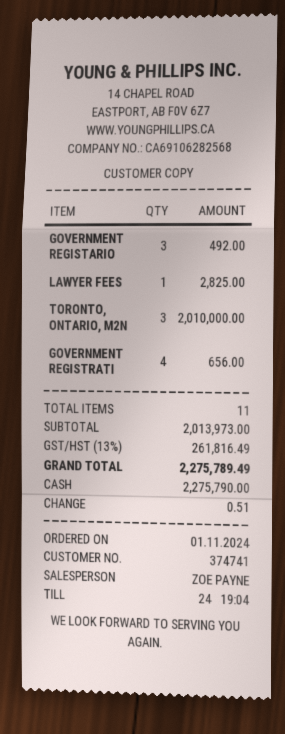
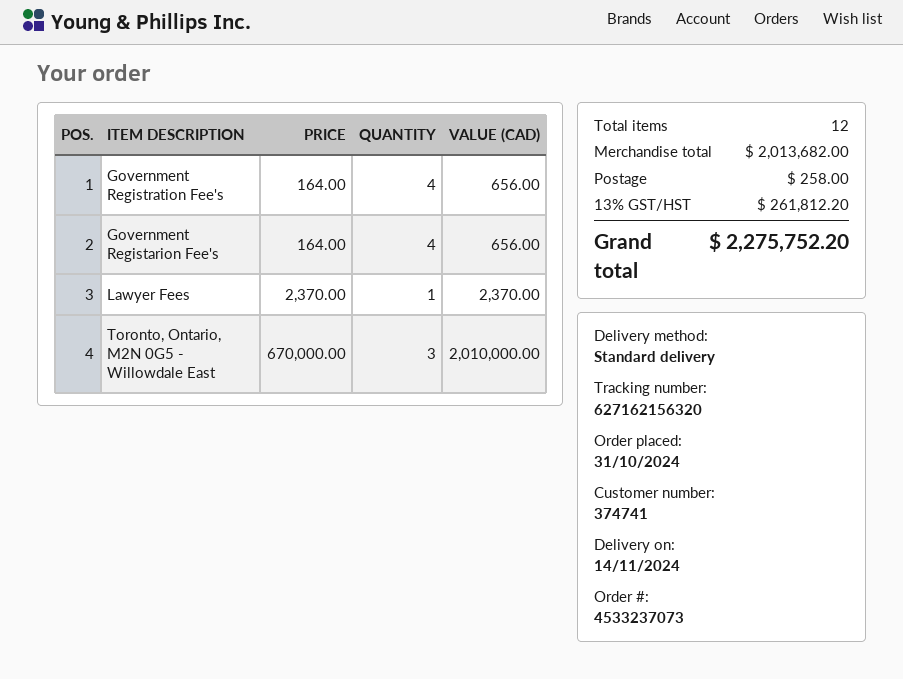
order date: 2024-11-01 -> 2024-10-31
GOVERNMENT REGISTARIO: 3 for 492.00 -> 4 for 656.00
LAWYER FEES: 1 for 2825.00 -> 1 for 2370.00
total quantity: 11 -> 12
subtotal: 2013973.00 -> 2013682.00
shipping: none -> 258.00
tax: 13% = 261816.49 -> 13% = 261812.20
total: 2275789.49 -> 2275752.20

